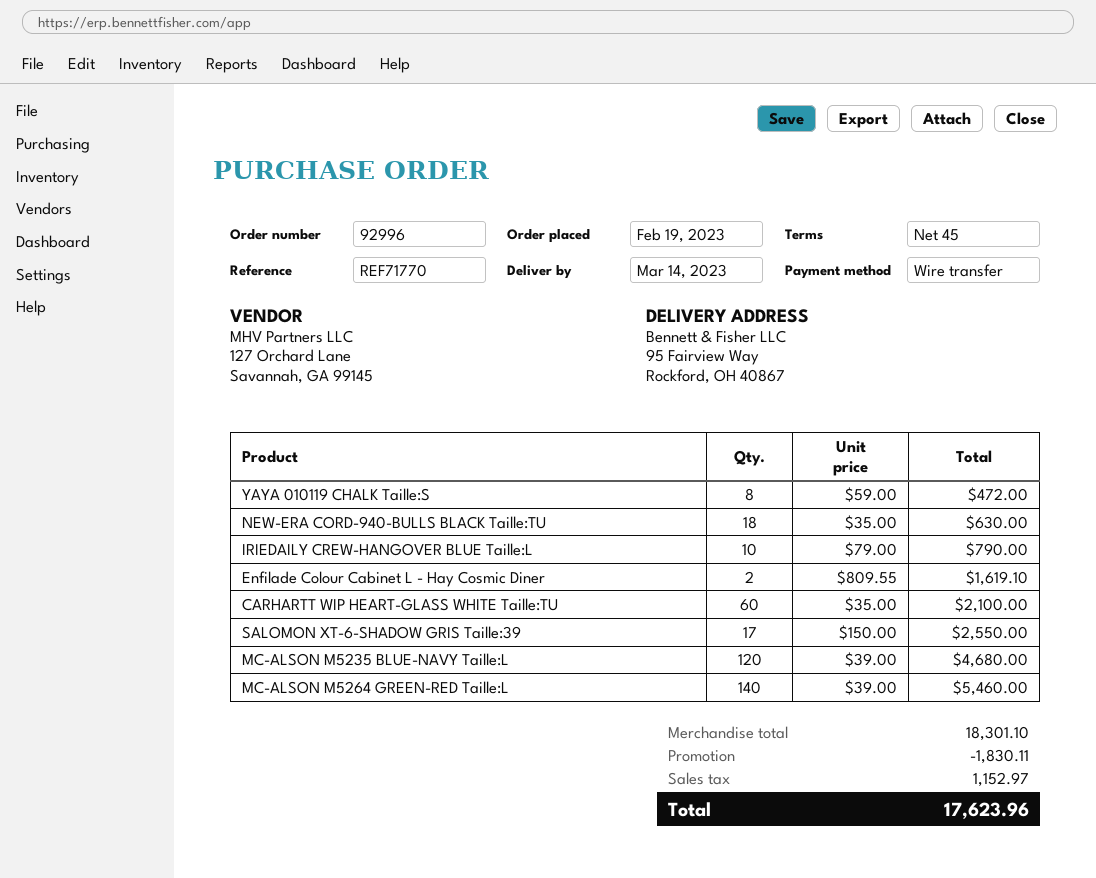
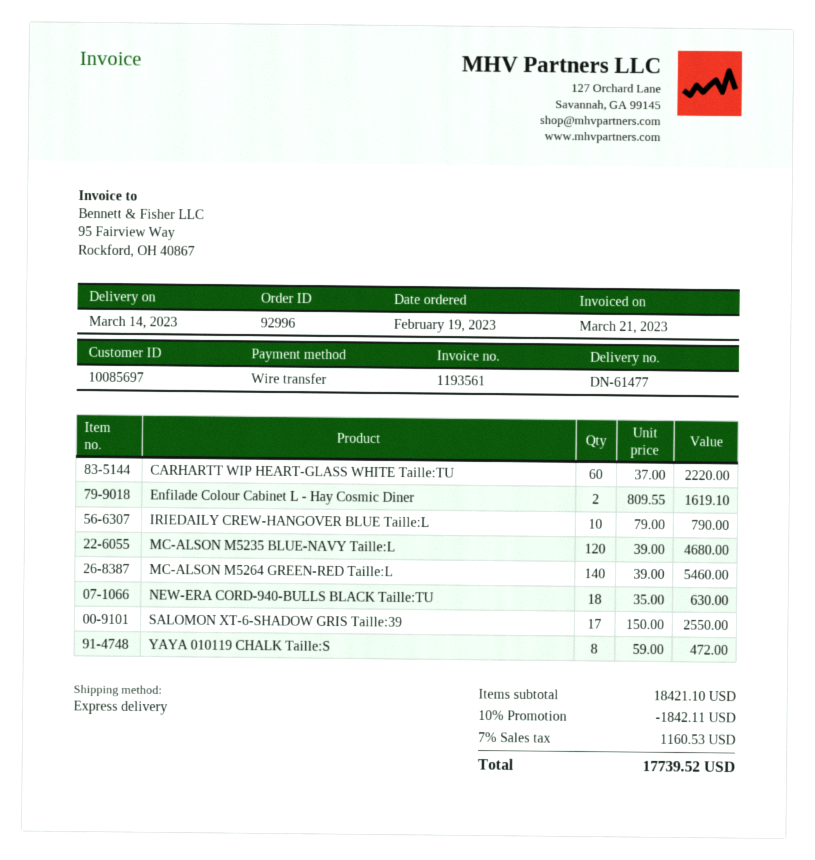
CARHARTT WIP HEART-GLASS WHITE Taille:TU: 60 x 35.00 = 2100.00 -> 60 x 37.00 = 2220.00
subtotal: 18301.10 -> 18421.10
discount: 1830.11 -> 1842.11
tax: 1152.97 -> 1160.53
total: 17623.96 -> 17739.52

